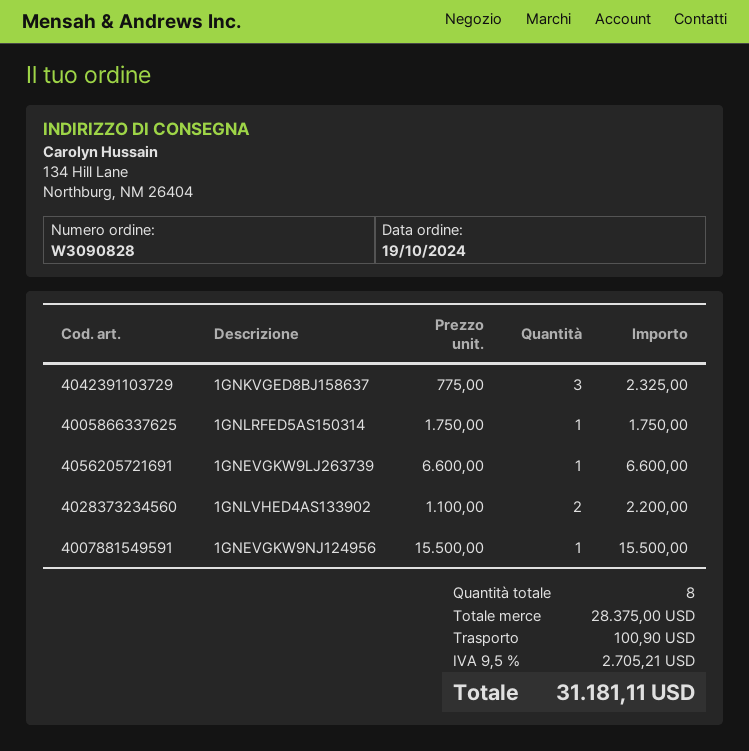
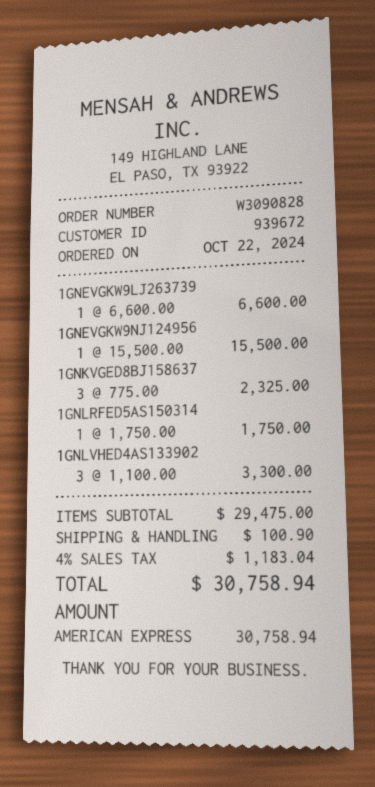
order date: 2024-10-19 -> 2024-10-22
1GNLVHED4AS133902: 2 x 1100.00 = 2200.00 -> 3 x 1100.00 = 3300.00
subtotal: 28375.00 -> 29475.00
tax: 9.5% = 2705.21 -> 4% = 1183.04
total: 31181.11 -> 30758.94

